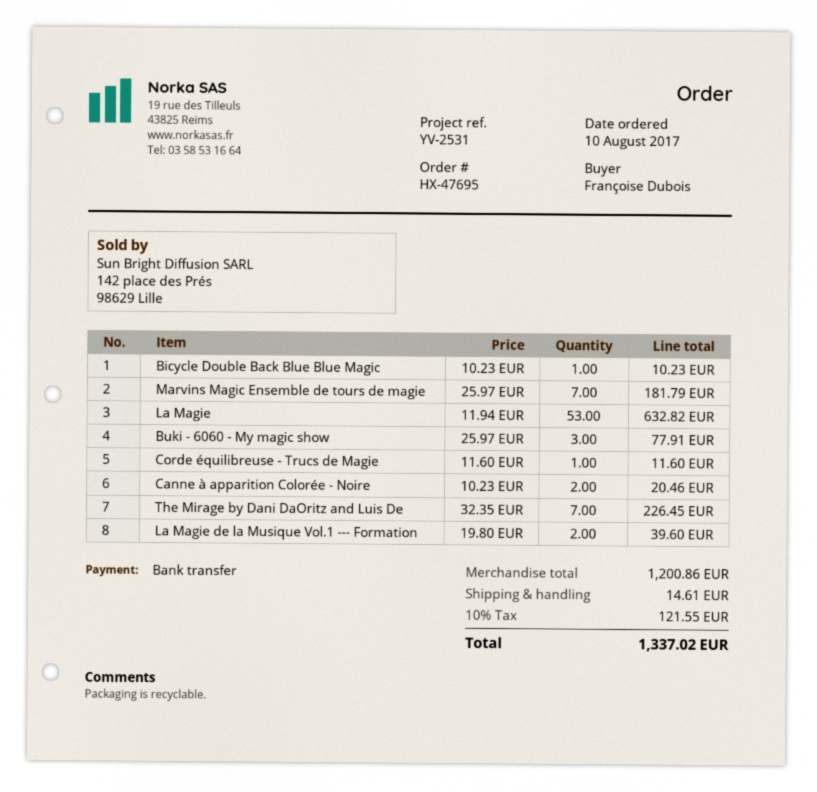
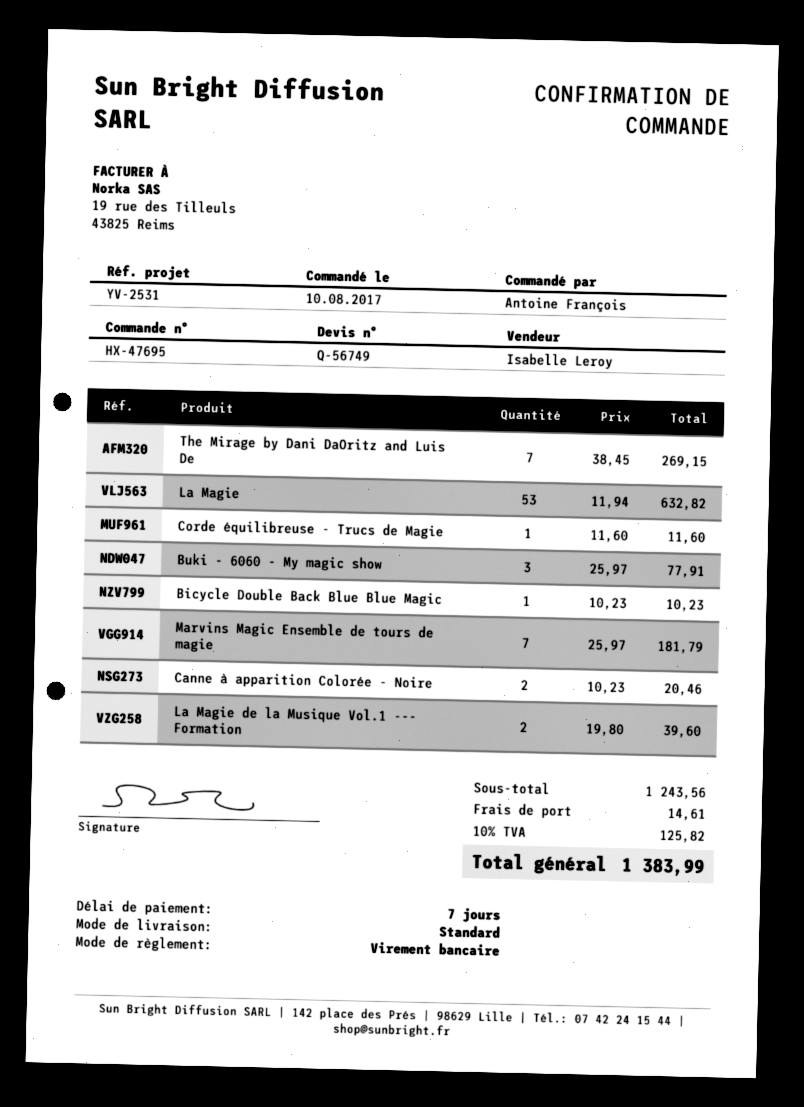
ordered by: Françoise Dubois -> Antoine François
The Mirage by Dani DaOritz and Luis De: 7 x 32.35 = 226.45 -> 7 x 38.45 = 269.15
subtotal: 1200.86 -> 1243.56
tax: 10% = 121.55 -> 10% = 125.82
total: 1337.02 -> 1383.99

